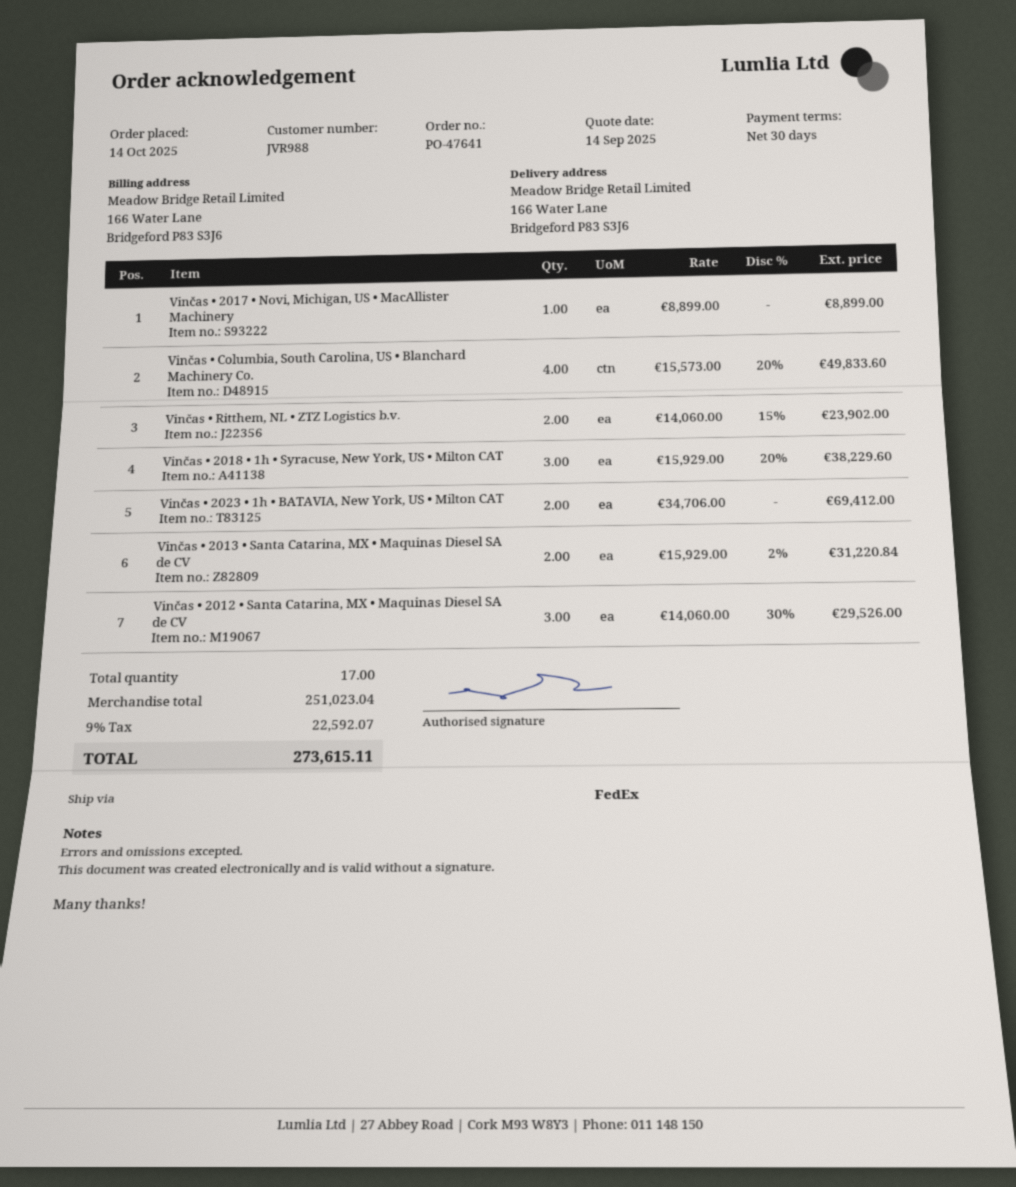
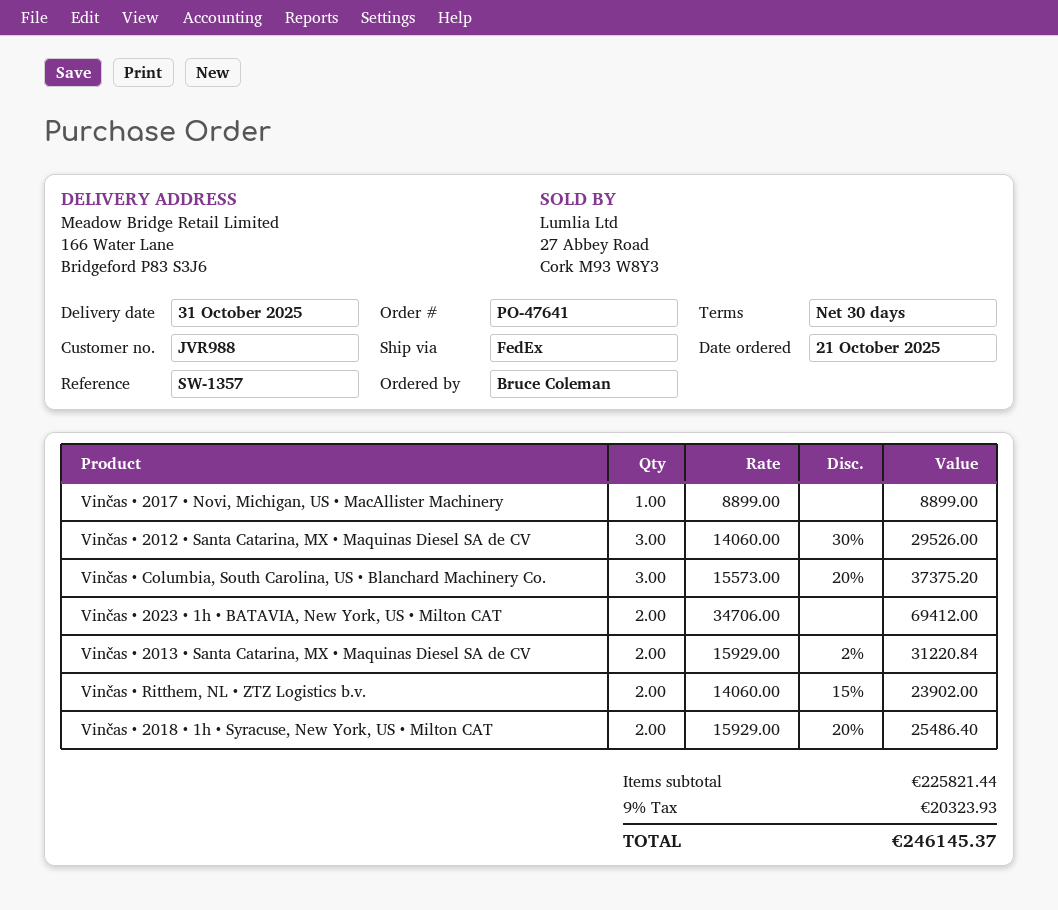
order date: 2025-10-14 -> 2025-10-21
Vinčas • Columbia, South Carolina, US • Blanchard Machinery Co.: 4 x 15573.00 - 20% = 49833.60 -> 3 x 15573.00 - 20% = 37375.20
Vinčas • 2018 • 1h • Syracuse, New York, US • Milton CAT: 3 x 15929.00 - 20% = 38229.60 -> 2 x 15929.00 - 20% = 25486.40
subtotal: 251023.04 -> 225821.44
tax: 9% = 22592.07 -> 9% = 20323.93
total: 273615.11 -> 246145.37

